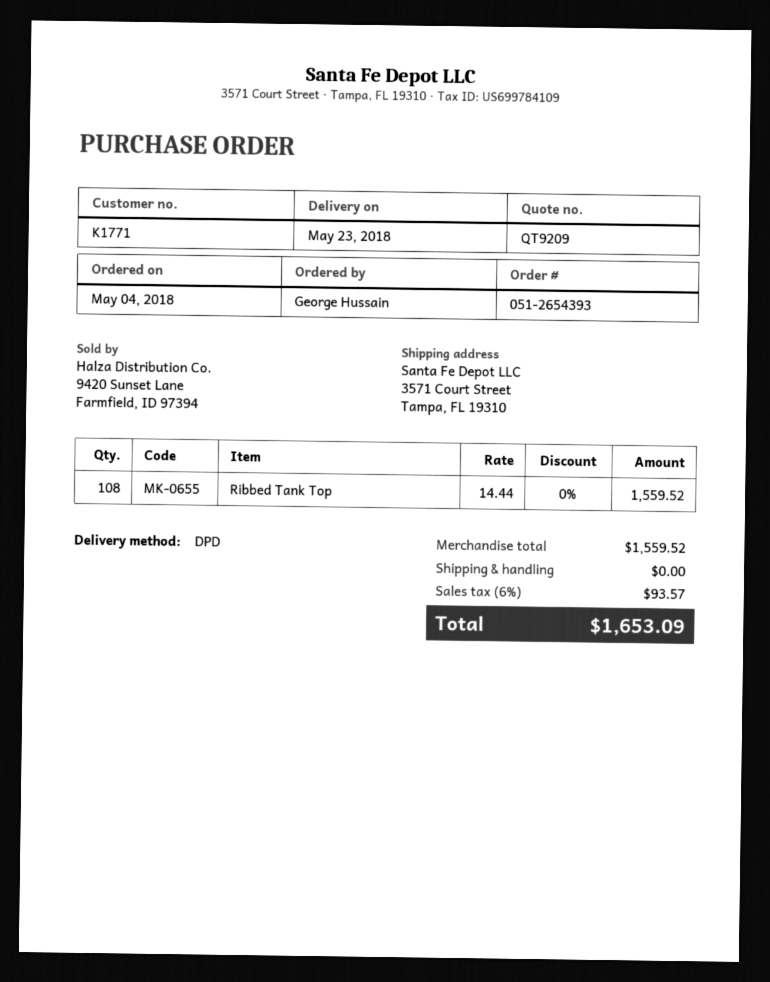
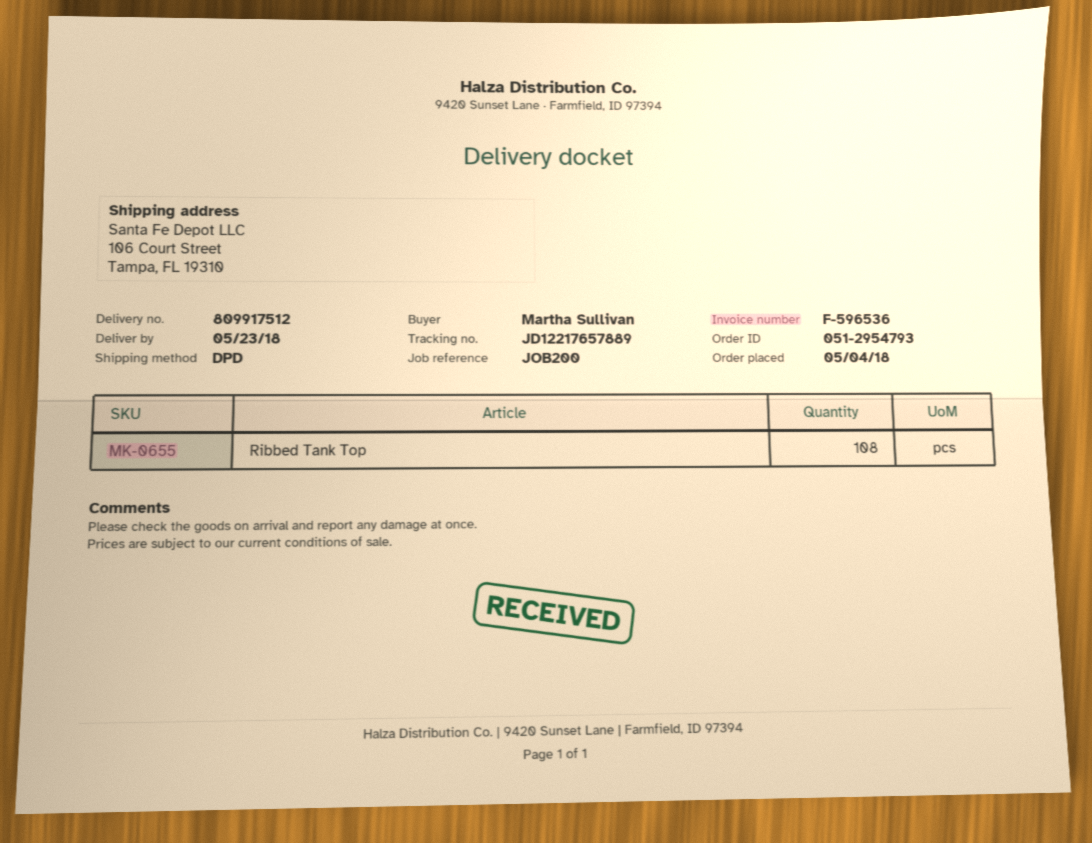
order number: 051-2654393 -> 051-2954793
ordered by: George Hussain -> Martha Sullivan
ship to: 3571 Court Street, Tampa, FL 19310 -> 106 Court Street, Tampa, FL 19310

